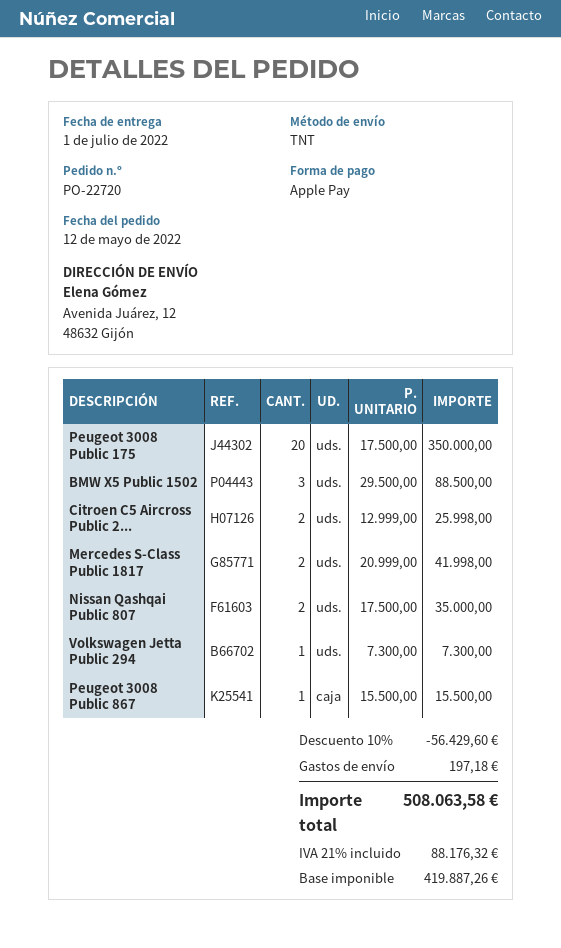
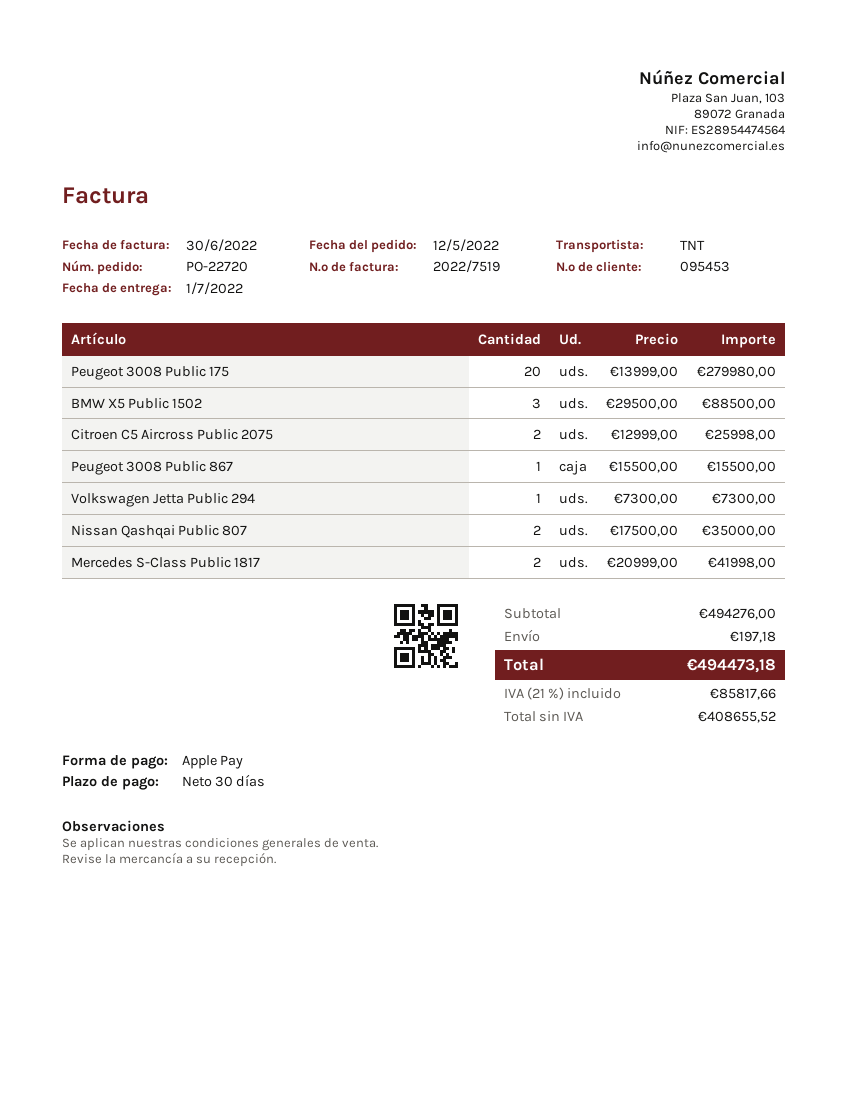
Peugeot 3008 Public 175: 20 x 17500.00 = 350000.00 -> 20 x 13999.00 = 279980.00
discount: 10% = 56429.60 -> none
net: 419887.26 -> 408655.52
tax: 21% = 88176.32 -> 21% = 85817.66
total: 508063.58 -> 494473.18

